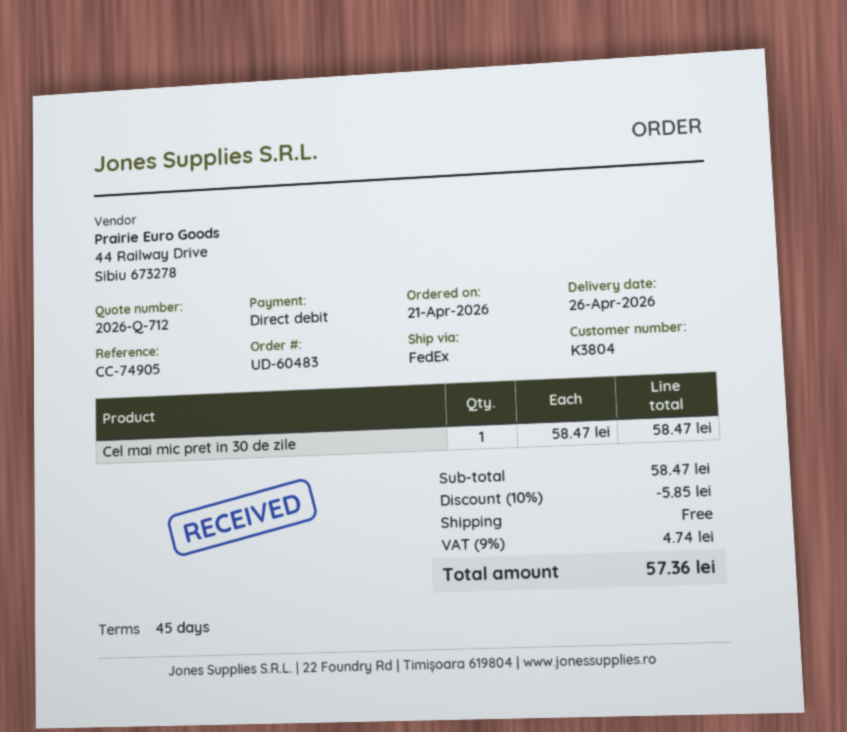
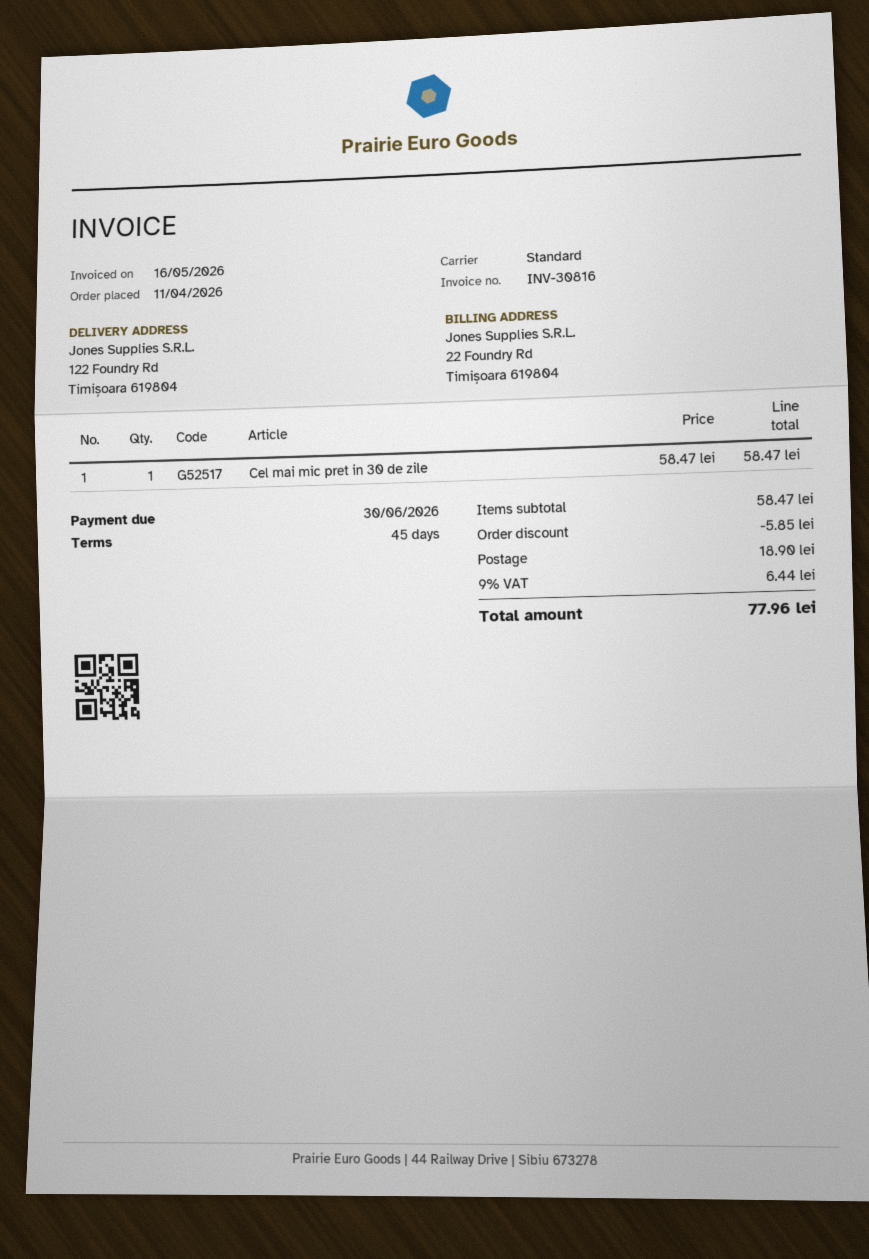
order date: 2026-04-21 -> 2026-04-11
shipping method: FedEx -> standard
shipping: 0.00 -> 18.90
tax: 9% = 4.74 -> 9% = 6.44
total: 57.36 -> 77.96

